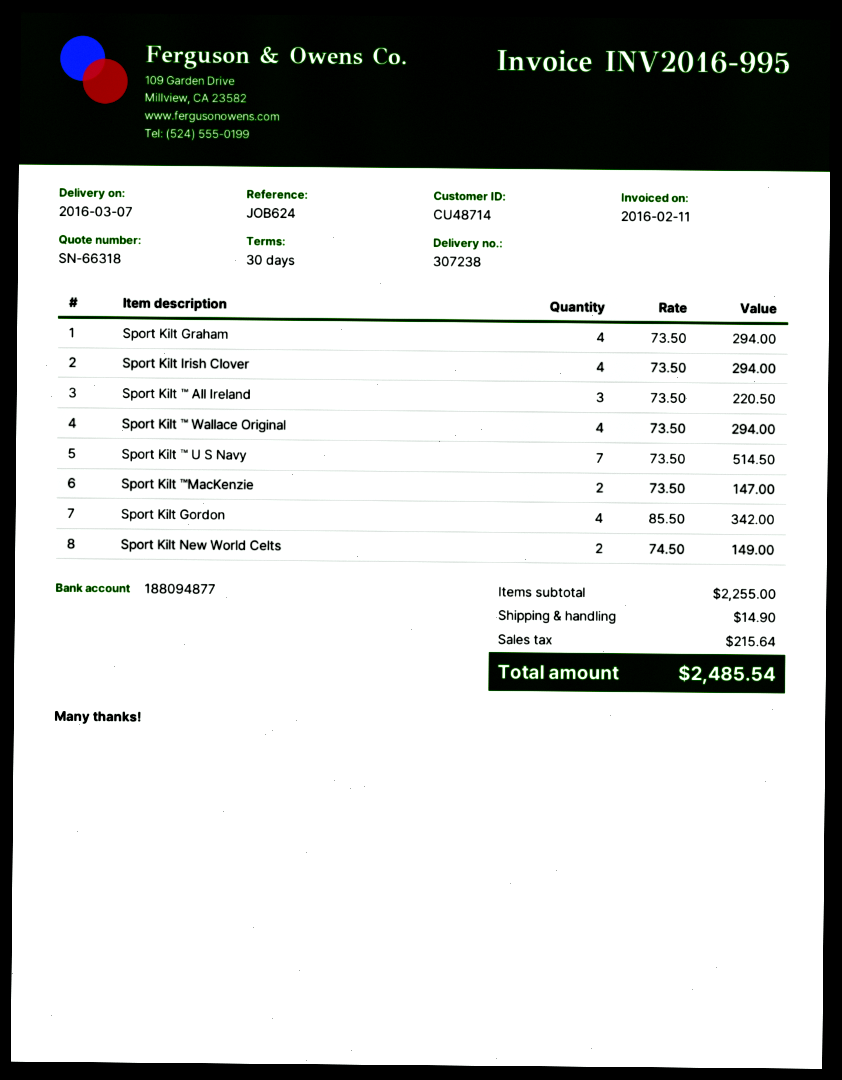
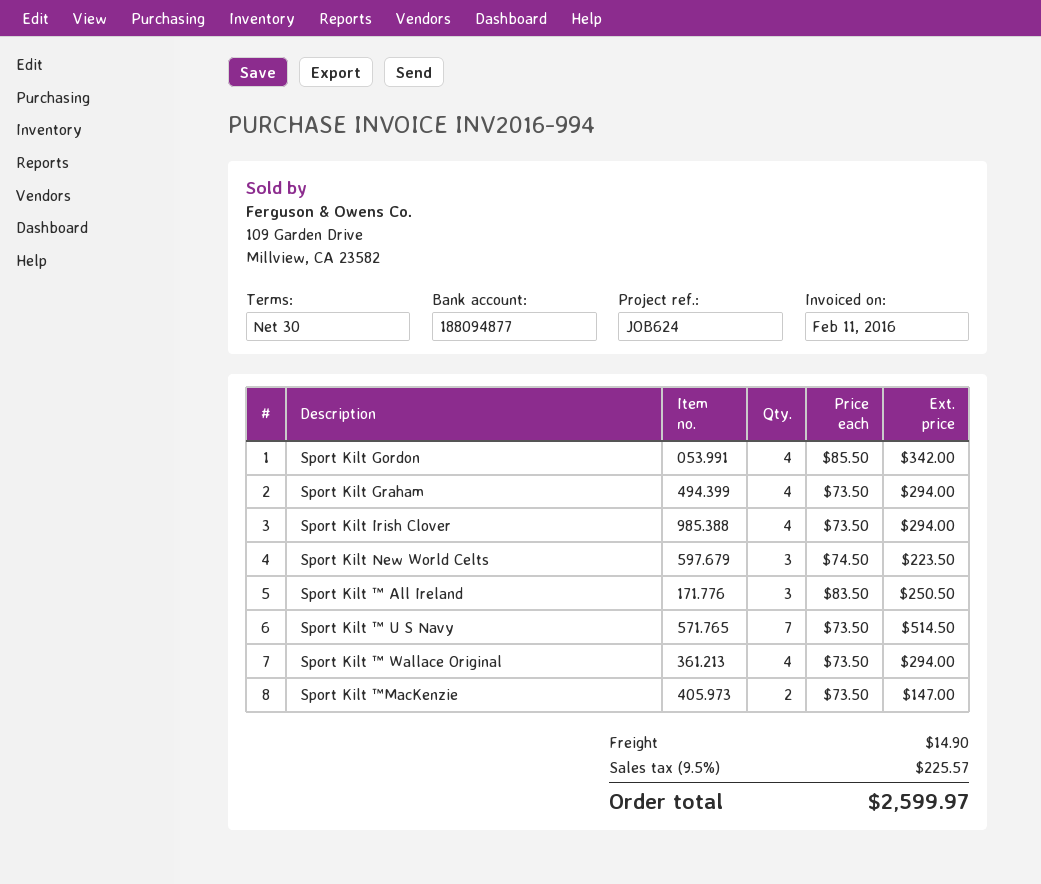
invoice number: INV2016-995 -> INV2016-994
Sport Kilt ™ All Ireland: 3 x 73.50 = 220.50 -> 3 x 83.50 = 250.50
Sport Kilt New World Celts: 2 x 74.50 = 149.00 -> 3 x 74.50 = 223.50
tax: 215.64 -> 225.57
total: 2485.54 -> 2599.97

